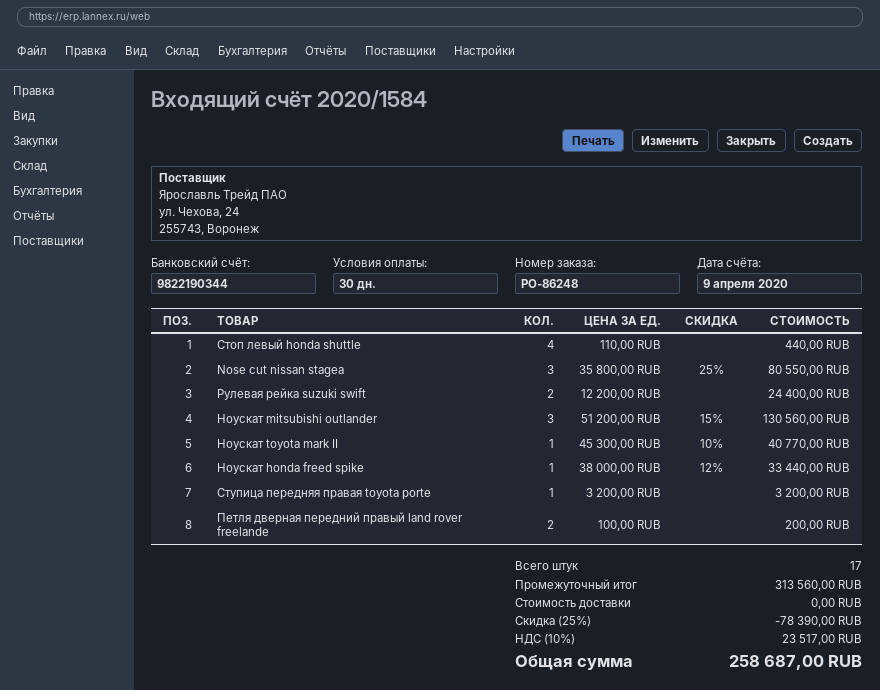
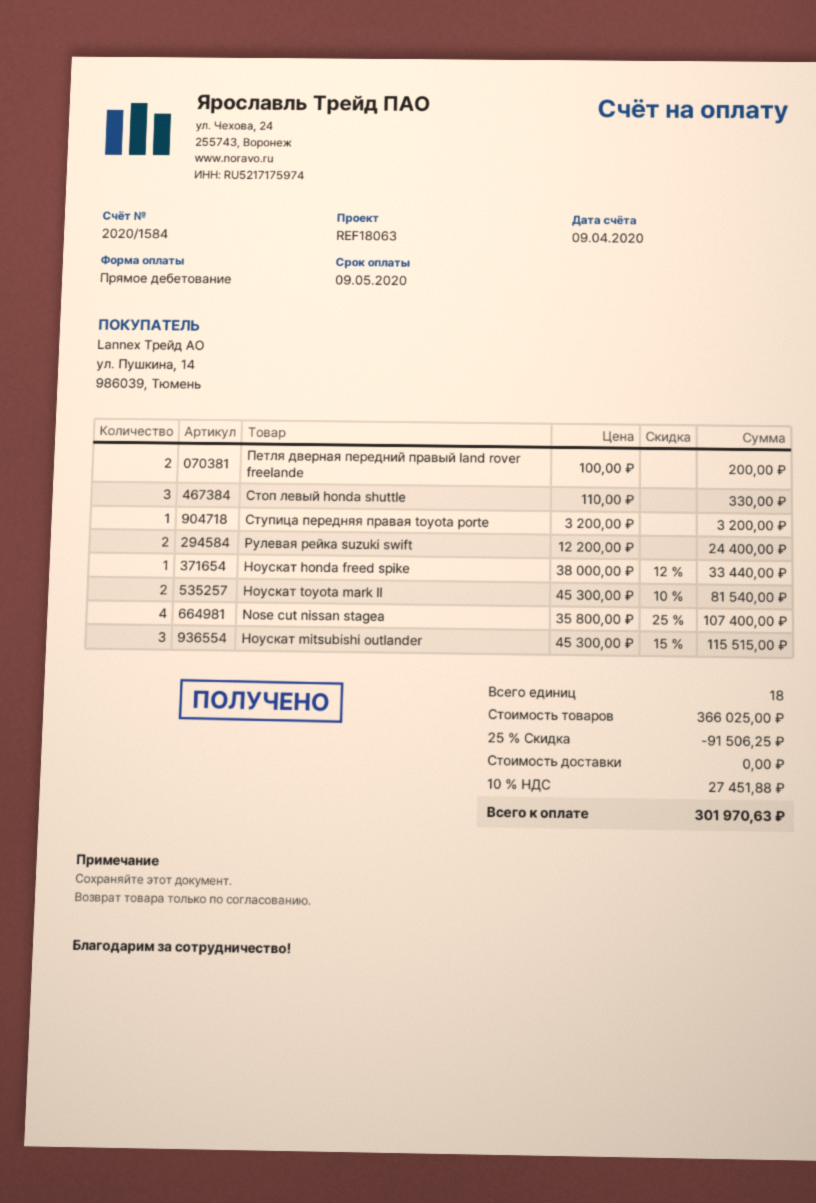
Стоп левый honda shuttle: 4 x 110.00 = 440.00 -> 3 x 110.00 = 330.00
Nose cut nissan stagea: 3 x 35800.00 - 25% = 80550.00 -> 4 x 35800.00 - 25% = 107400.00
Ноускат mitsubishi outlander: 3 x 51200.00 - 15% = 130560.00 -> 3 x 45300.00 - 15% = 115515.00
Ноускат toyota mark II: 1 x 45300.00 - 10% = 40770.00 -> 2 x 45300.00 - 10% = 81540.00
total quantity: 17 -> 18
subtotal: 313560.00 -> 366025.00
discount: 25% = 78390.00 -> 25% = 91506.25
tax: 10% = 23517.00 -> 10% = 27451.88
total: 258687.00 -> 301970.63

